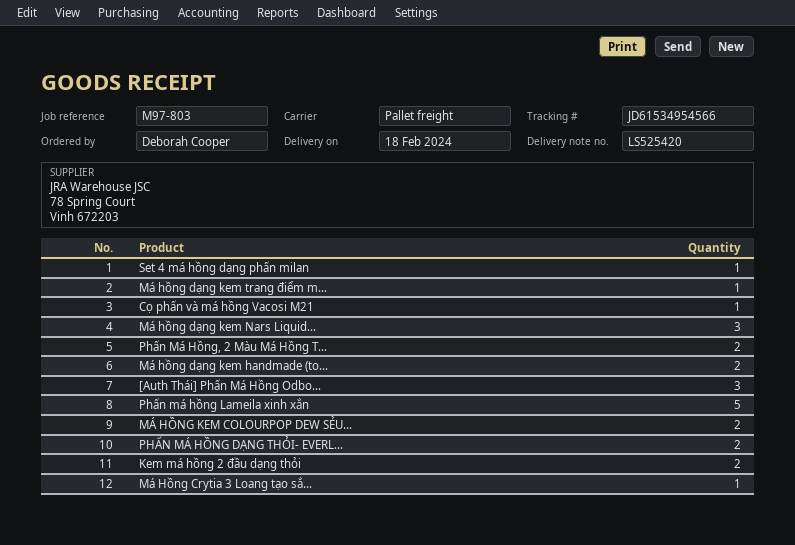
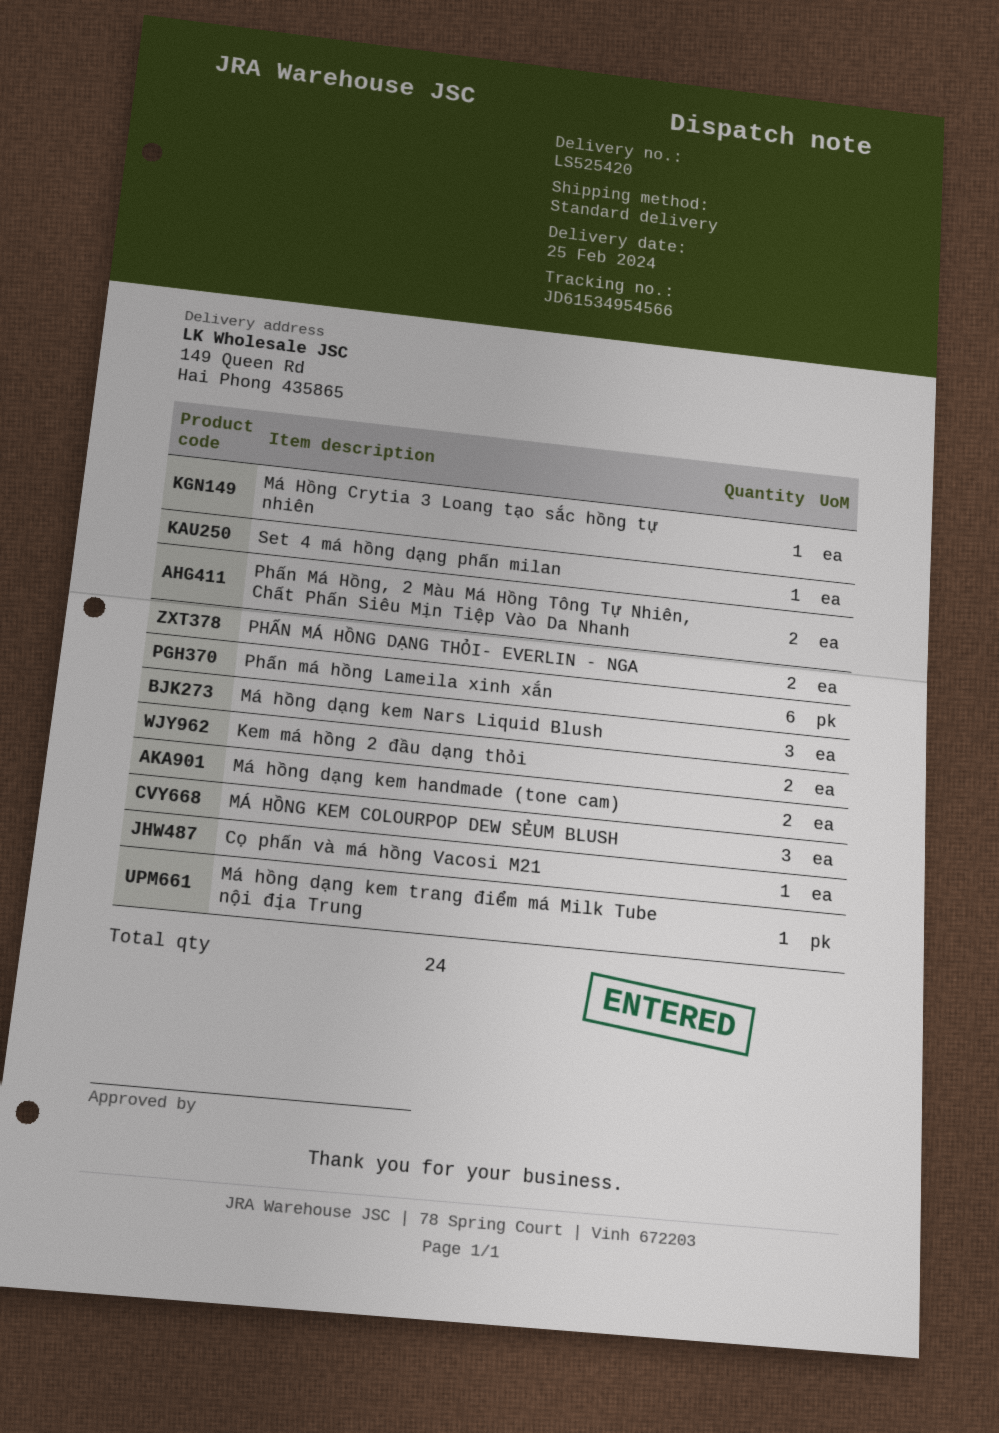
delivery date: 2024-02-18 -> 2024-02-25
shipping method: pallet freight -> standard
[Auth Thái] Phấn Má Hồng Odbo...: 3 -> none
Phấn má hồng Lameila xinh xắn: 5 -> 6
MÁ HỒNG KEM COLOURPOP DEW SẺU...: 2 -> 3

